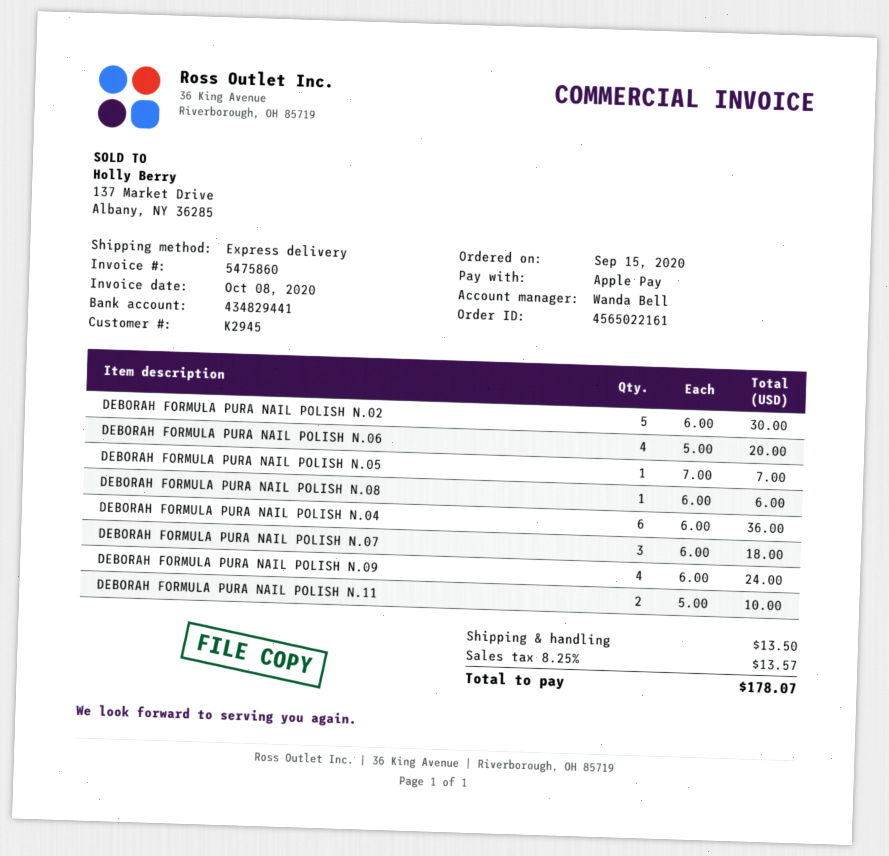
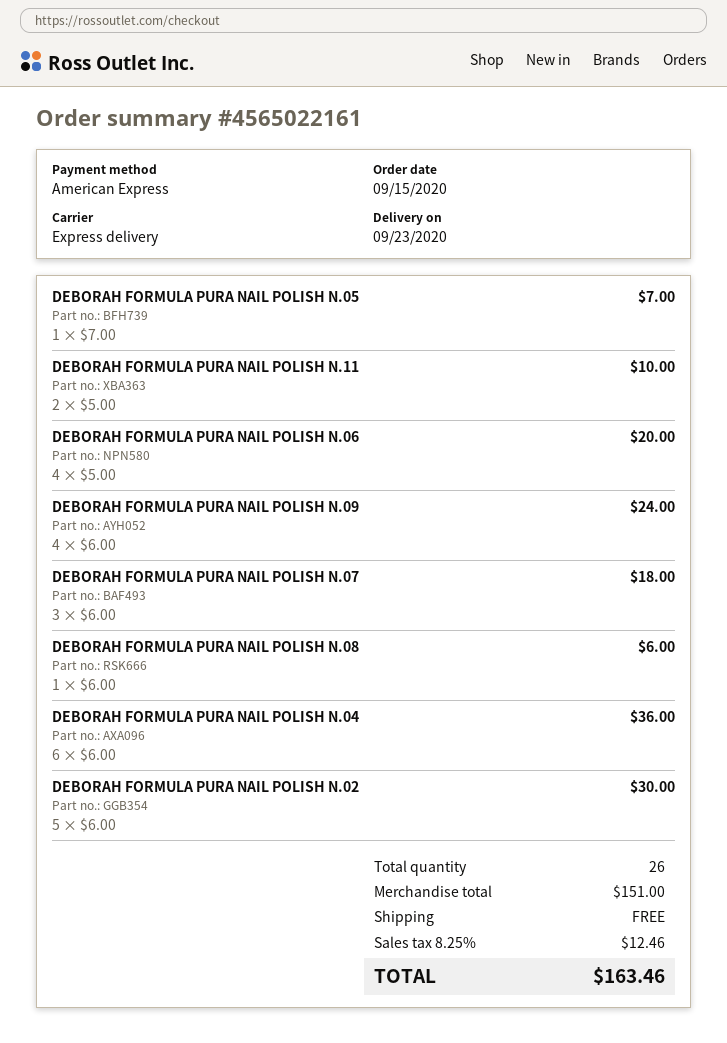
payment method: Apple Pay -> American Express
shipping: 13.50 -> 0.00
tax: 8.25% = 13.57 -> 8.25% = 12.46
total: 178.07 -> 163.46

